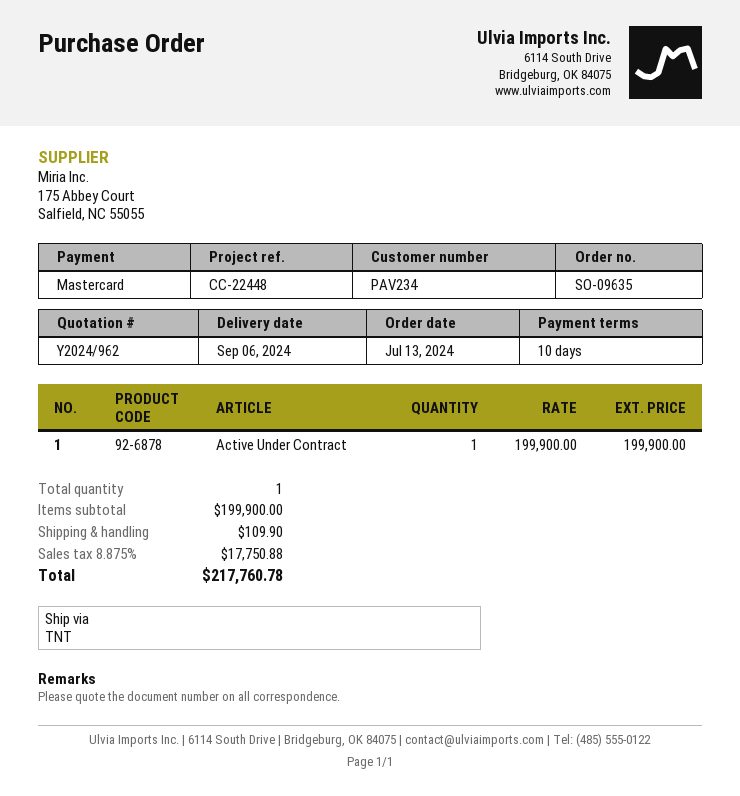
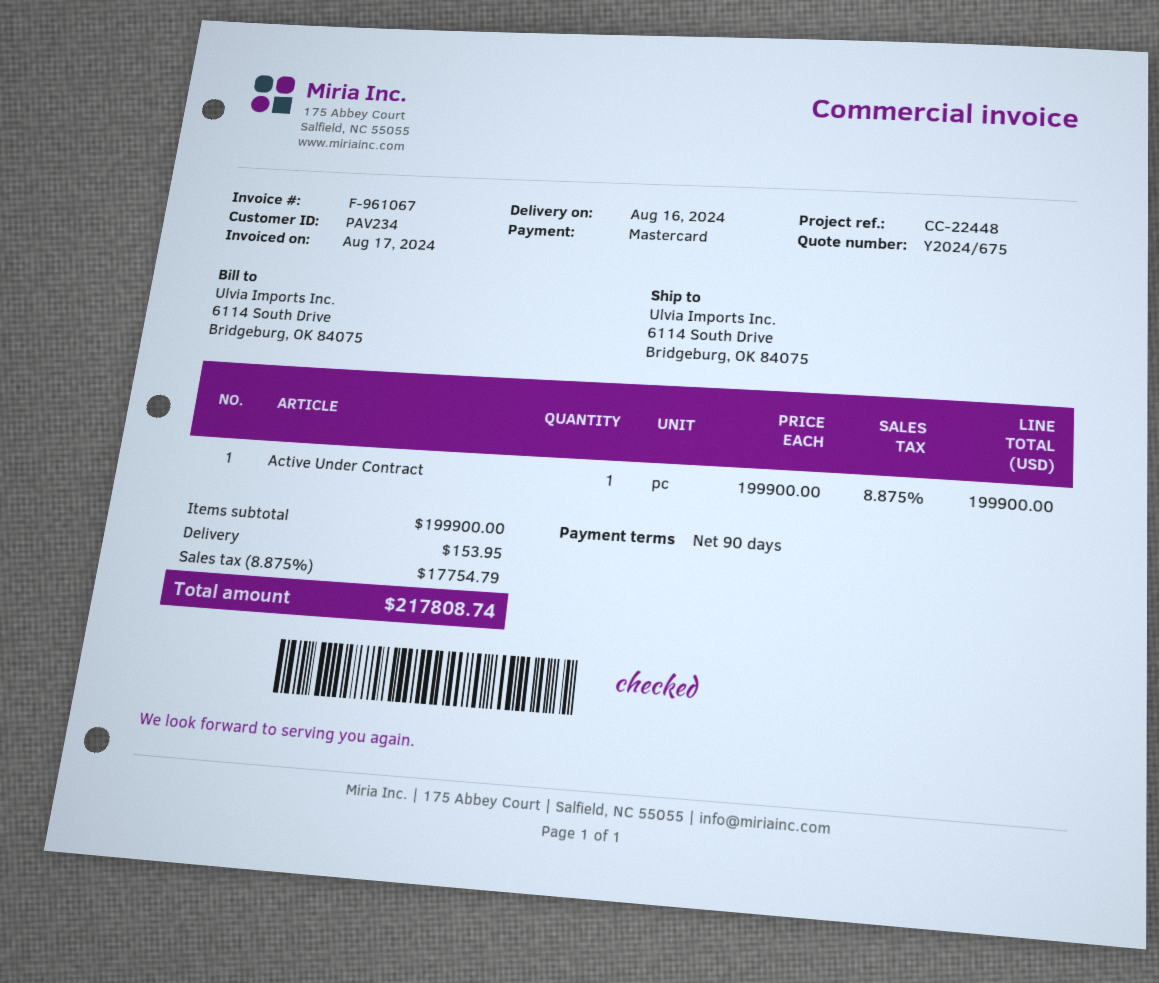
quote number: Y2024/962 -> Y2024/675
delivery date: 2024-09-06 -> 2024-08-16
payment terms: 10 days -> 90 days
shipping: 109.90 -> 153.95
tax: 8.875% = 17750.88 -> 8.875% = 17754.79
total: 217760.78 -> 217808.74

